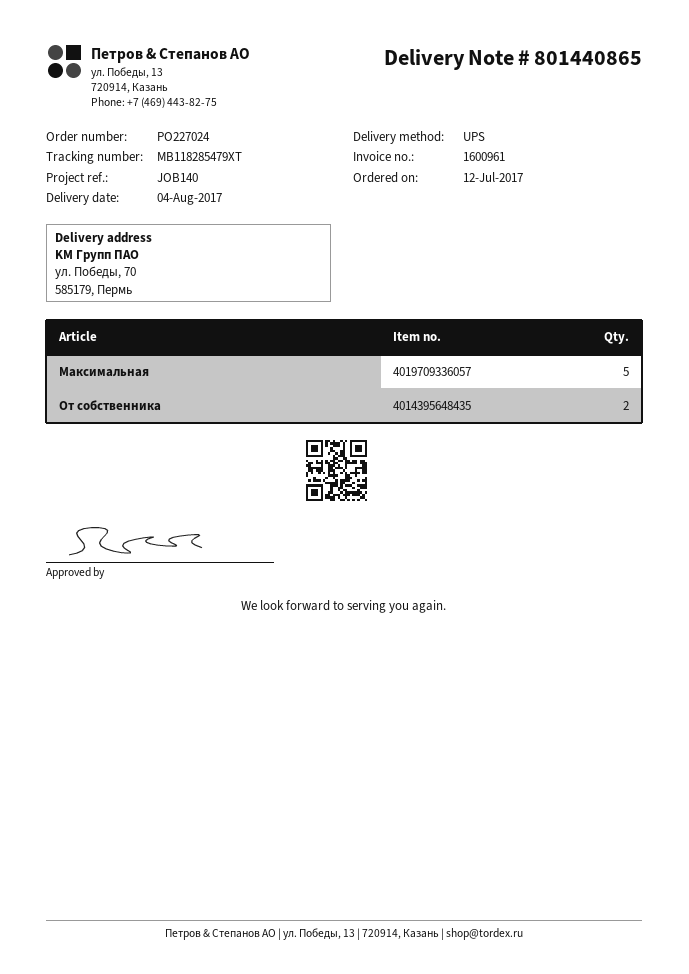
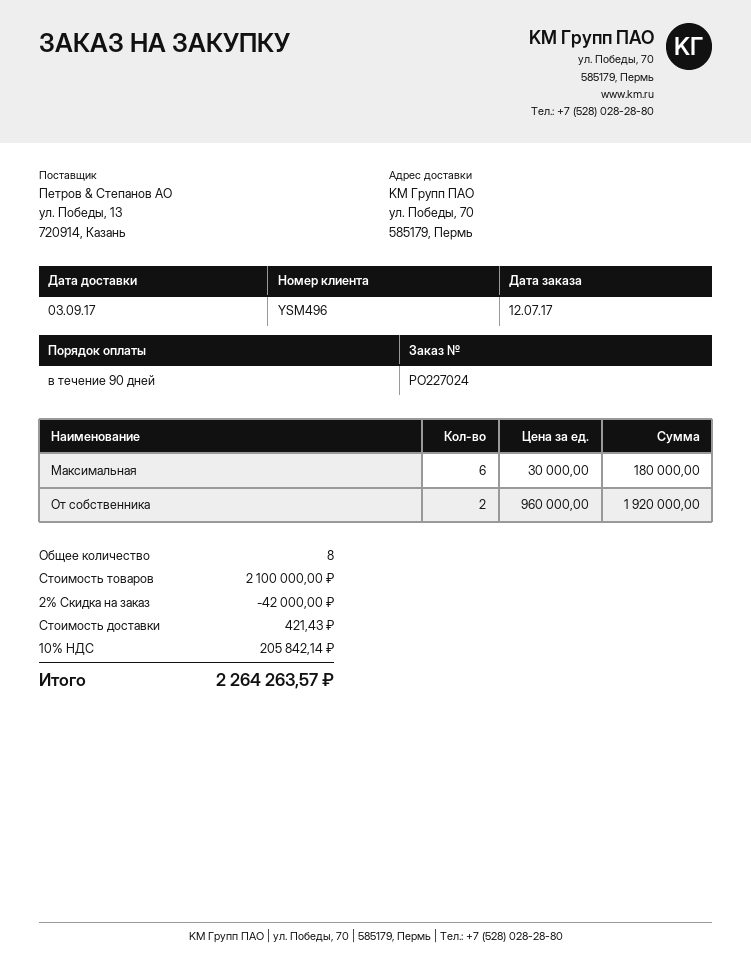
delivery date: 2017-08-04 -> 2017-09-03
Максимальная: 5 -> 6

